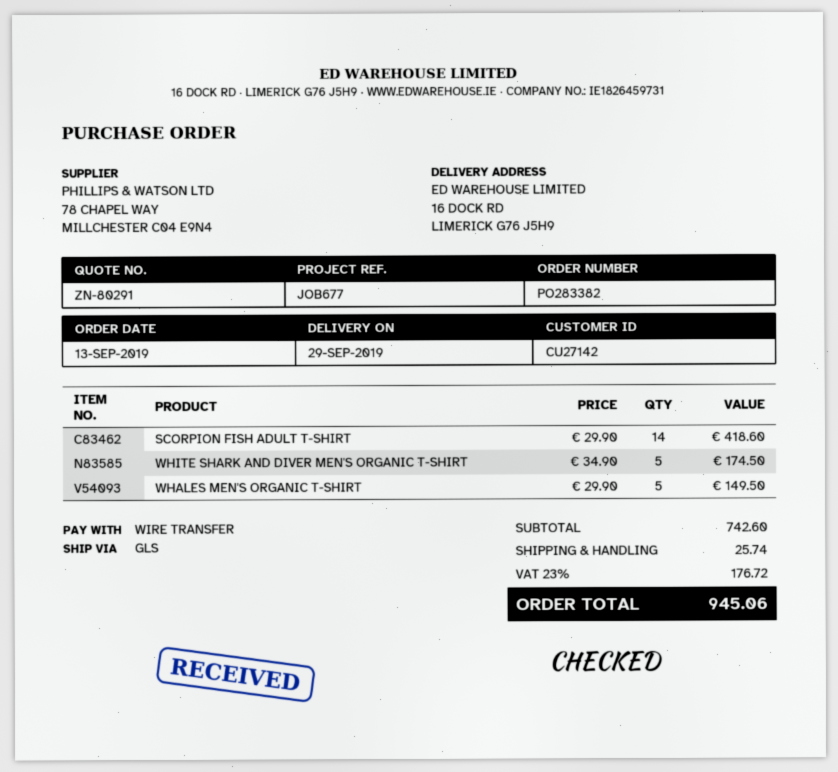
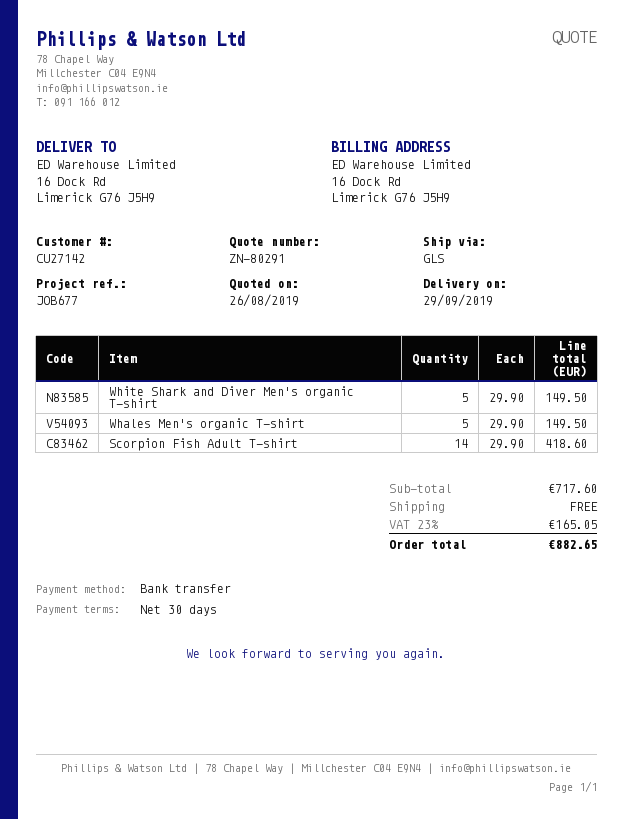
WHITE SHARK AND DIVER MEN'S ORGANIC T-SHIRT: 5 x 34.90 = 174.50 -> 5 x 29.90 = 149.50
subtotal: 742.60 -> 717.60
shipping: 25.74 -> 0.00
tax: 23% = 176.72 -> 23% = 165.05
total: 945.06 -> 882.65

